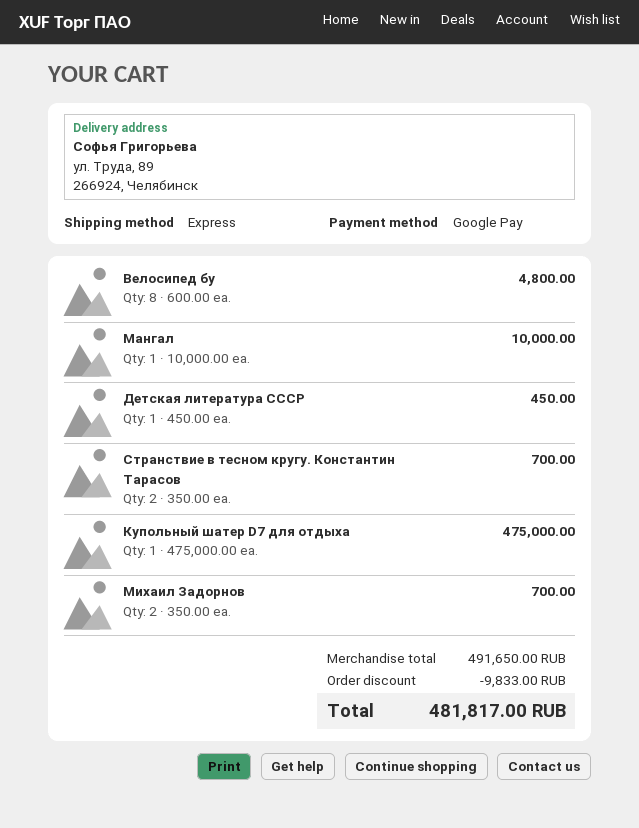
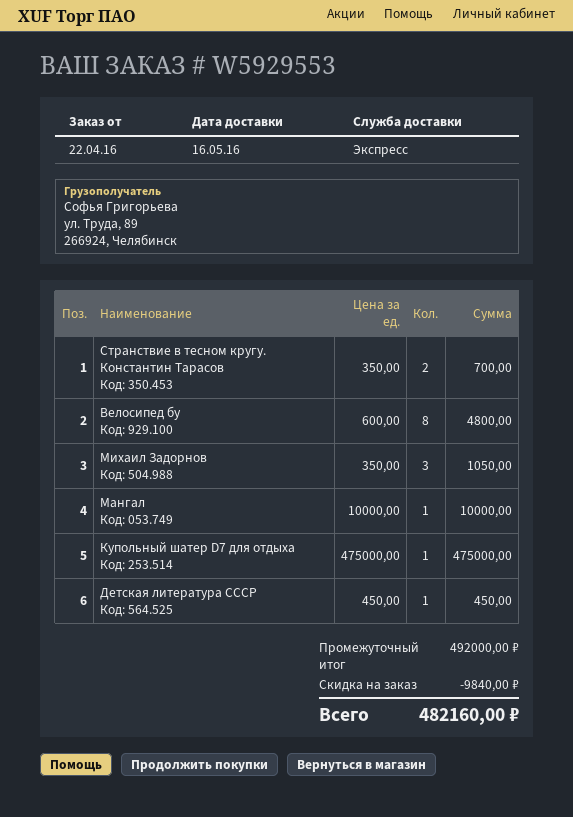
Михаил Задорнов: 2 x 350.00 = 700.00 -> 3 x 350.00 = 1050.00
subtotal: 491650.00 -> 492000.00
discount: 9833.00 -> 9840.00
total: 481817.00 -> 482160.00

